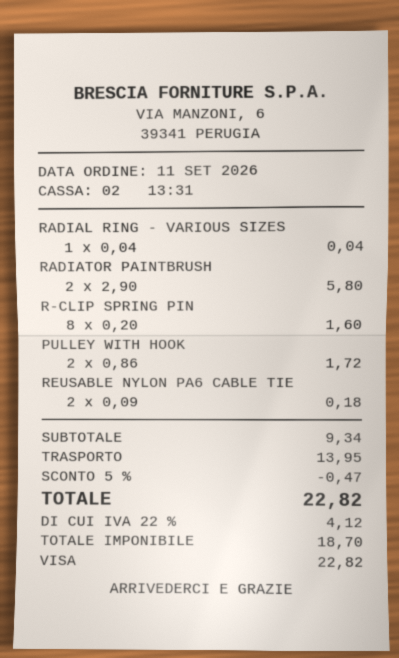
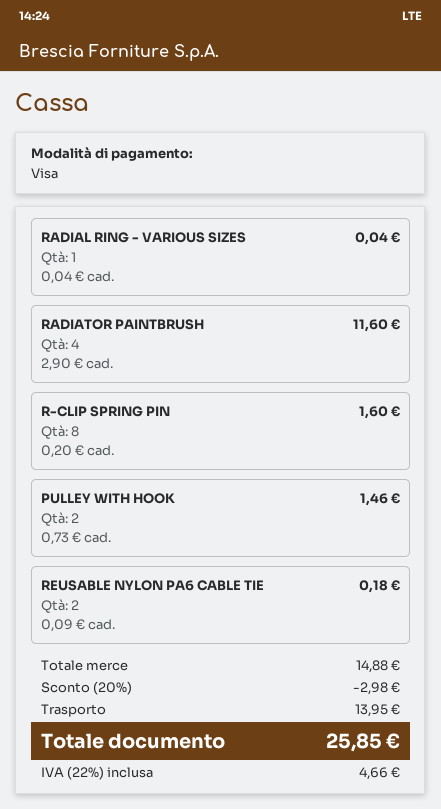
RADIATOR PAINTBRUSH: 2 x 2.90 = 5.80 -> 4 x 2.90 = 11.60
PULLEY WITH HOOK: 2 x 0.86 = 1.72 -> 2 x 0.73 = 1.46
subtotal: 9.34 -> 14.88
discount: 5% = 0.47 -> 20% = 2.98
tax: 22% = 4.12 -> 22% = 4.66
total: 22.82 -> 25.85

